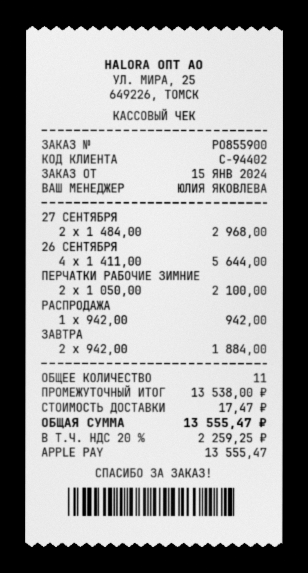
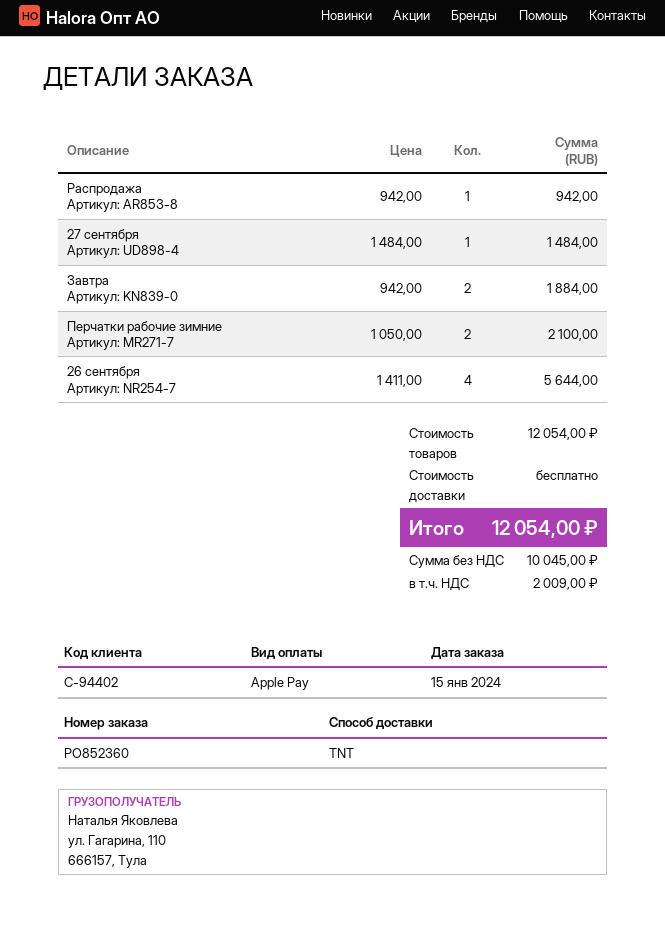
order number: PO855900 -> PO852360
27 СЕНТЯБРЯ: 2 x 1484.00 = 2968.00 -> 1 x 1484.00 = 1484.00
subtotal: 13538.00 -> 12054.00
shipping: 17.47 -> 0.00
tax: 2259.25 -> 2009.00
total: 13555.47 -> 12054.00

